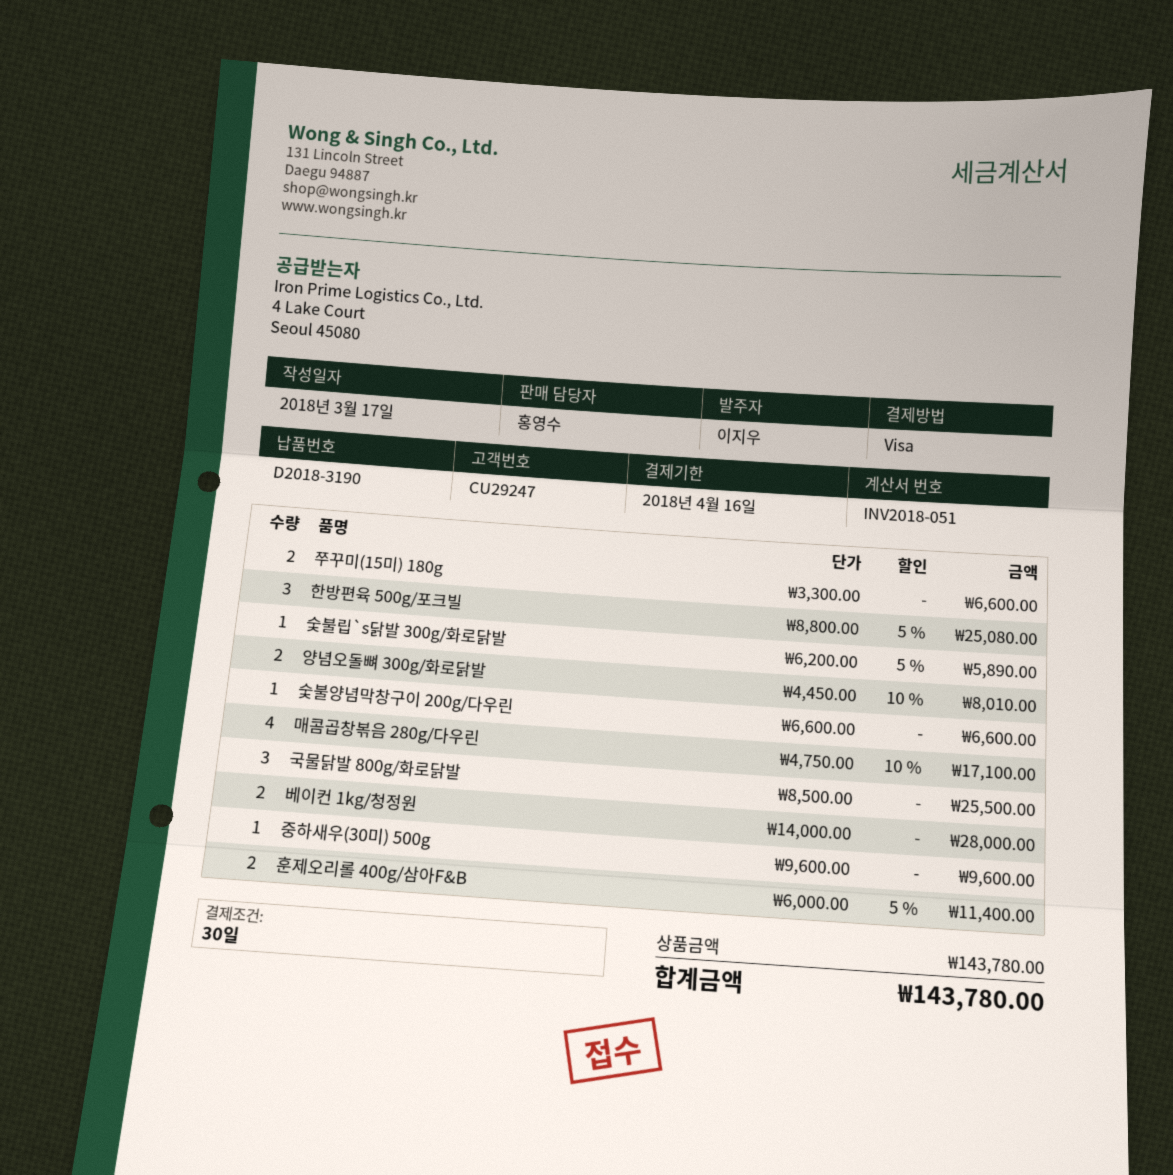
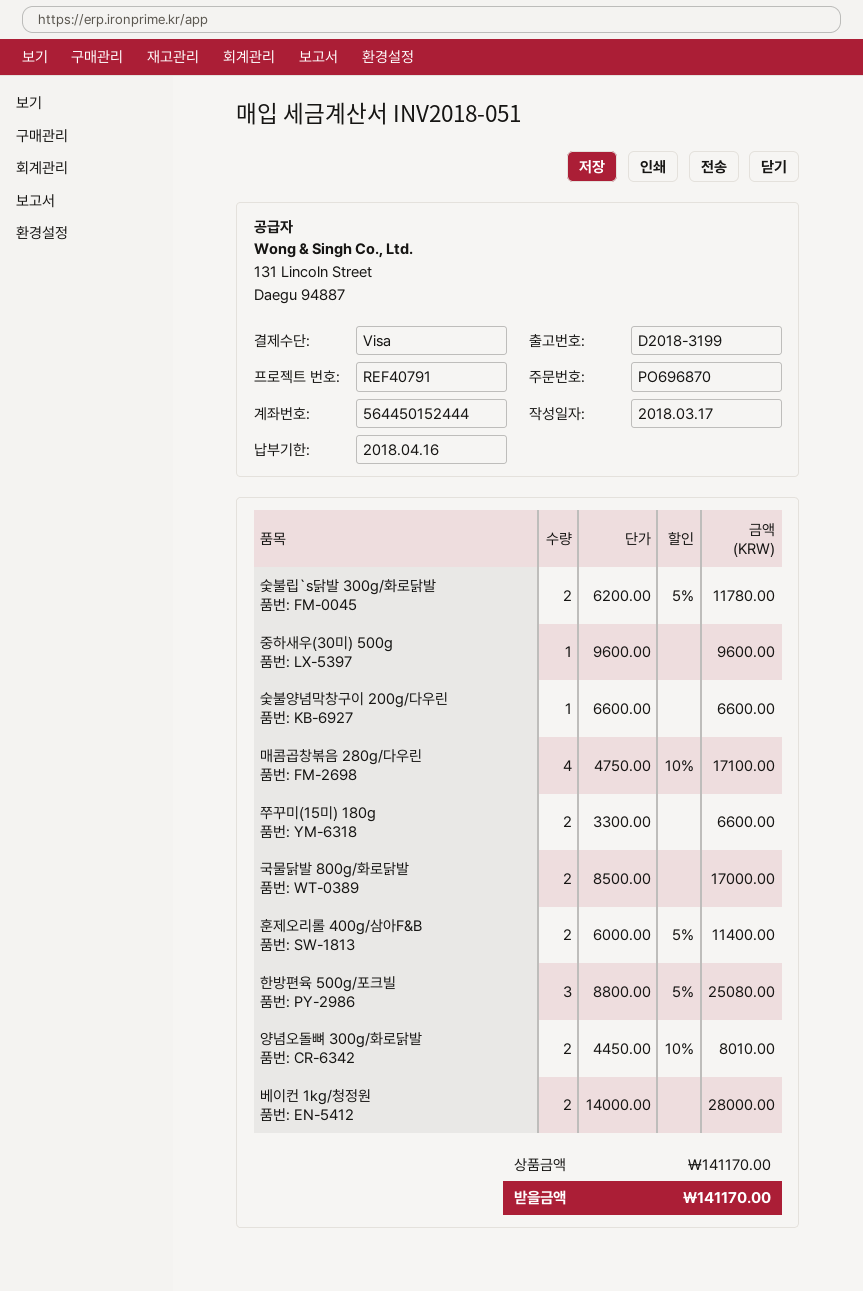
delivery note number: D2018-3190 -> D2018-3199
숯불립`s닭발 300g/화로닭발: 1 x 6200.00 - 5% = 5890.00 -> 2 x 6200.00 - 5% = 11780.00
국물닭발 800g/화로닭발: 3 x 8500.00 = 25500.00 -> 2 x 8500.00 = 17000.00
subtotal: 143780.00 -> 141170.00
total: 143780.00 -> 141170.00

